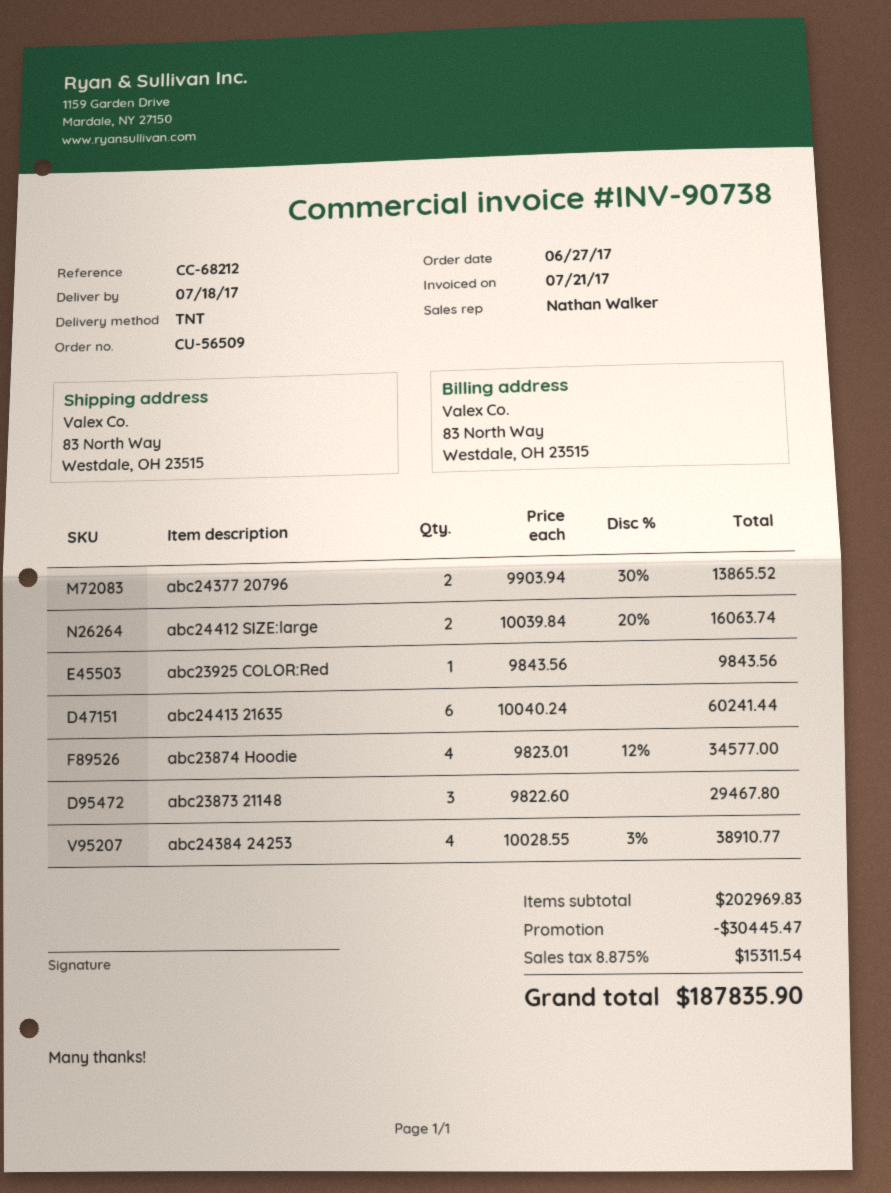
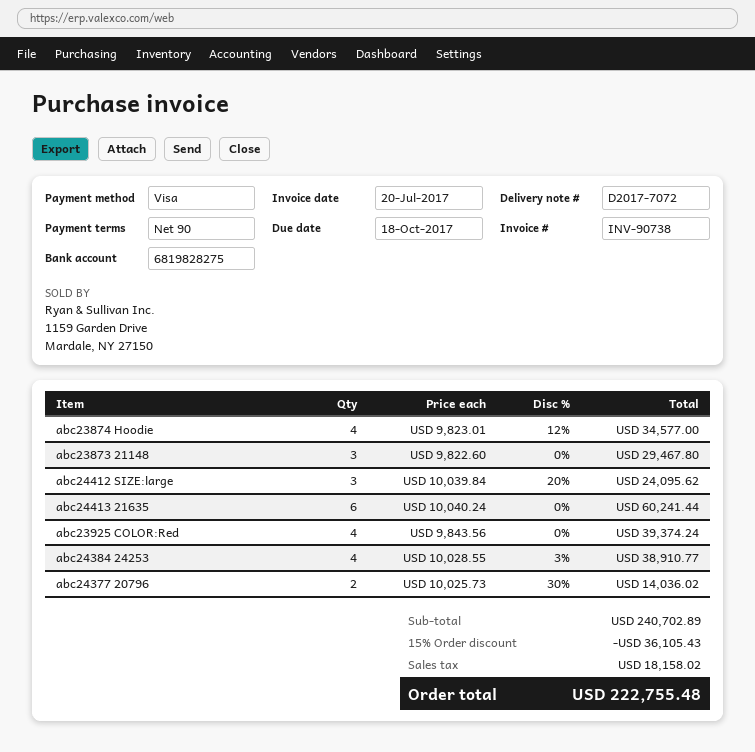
invoice date: 2017-07-21 -> 2017-07-20
abc24377 20796: 2 x 9903.94 - 30% = 13865.52 -> 2 x 10025.73 - 30% = 14036.02
abc24412 SIZE:large: 2 x 10039.84 - 20% = 16063.74 -> 3 x 10039.84 - 20% = 24095.62
abc23925 COLOR:Red: 1 x 9843.56 = 9843.56 -> 4 x 9843.56 = 39374.24
subtotal: 202969.83 -> 240702.89
discount: 30445.47 -> 36105.43
tax: 15311.54 -> 18158.02
total: 187835.90 -> 222755.48

